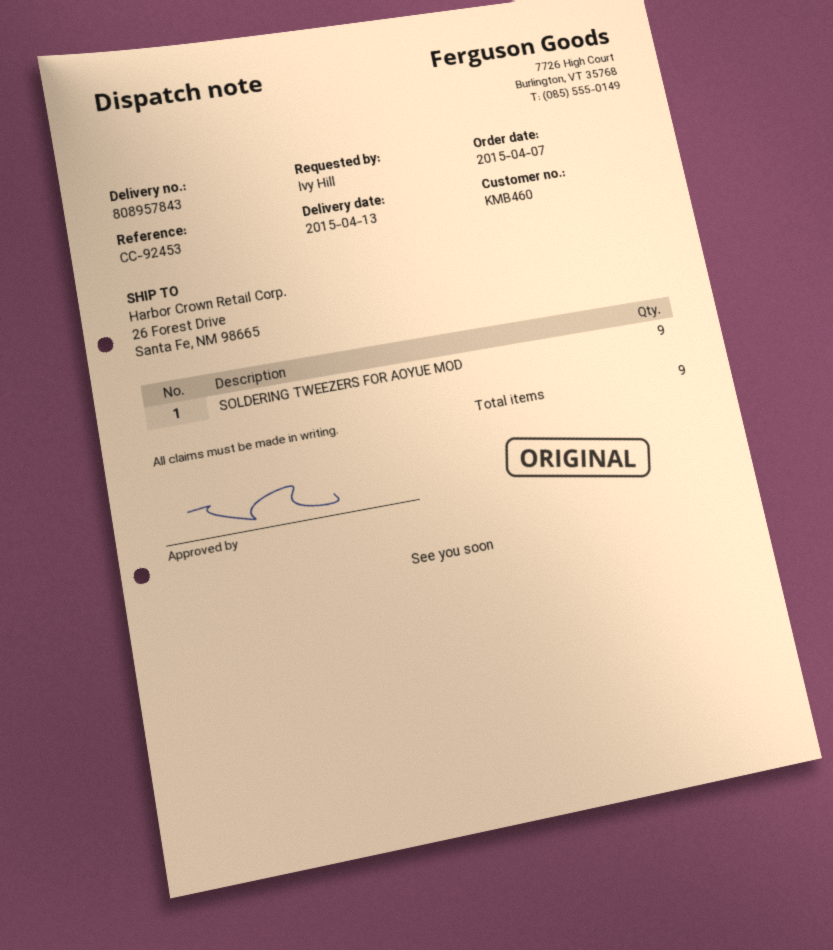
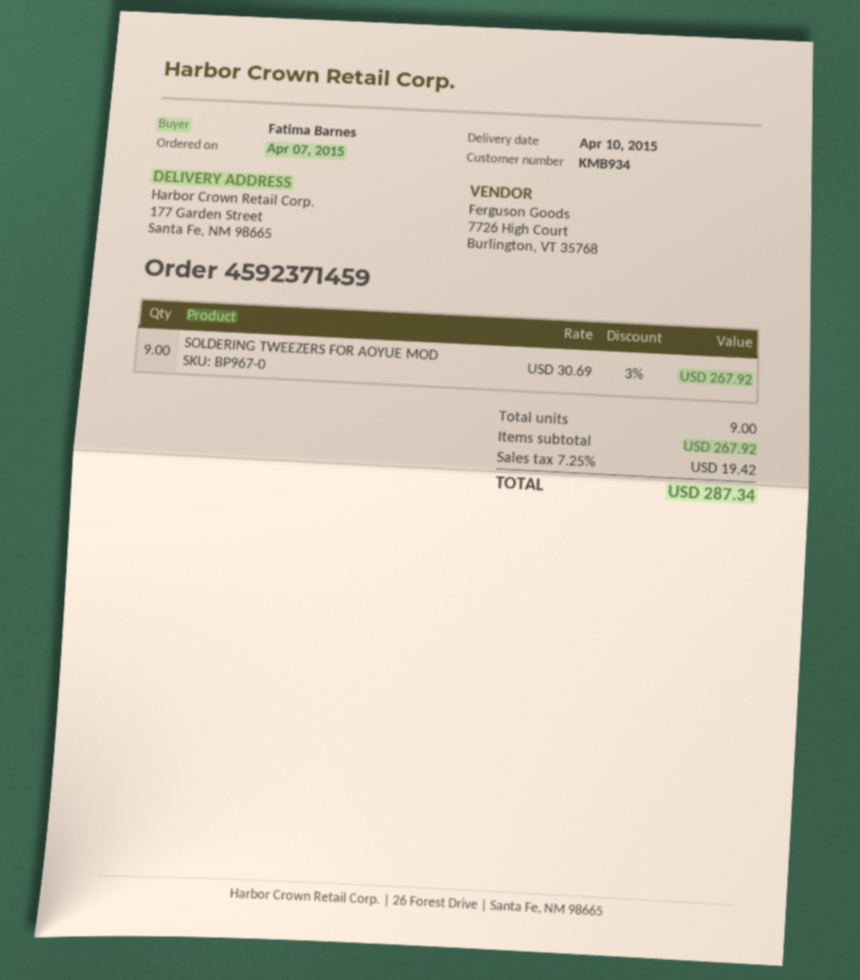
delivery date: 2015-04-13 -> 2015-04-10
customer number: KMB460 -> KMB934
ordered by: Ivy Hill -> Fatima Barnes
ship to: 26 Forest Drive, Santa Fe, NM 98665 -> 177 Garden Street, Santa Fe, NM 98665

